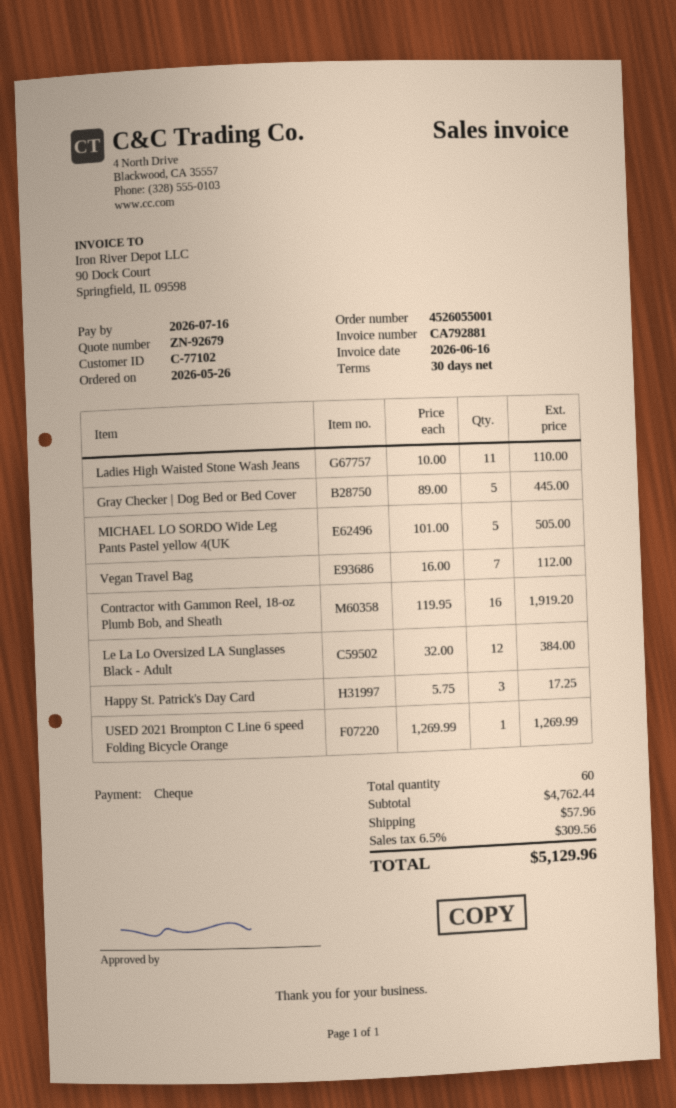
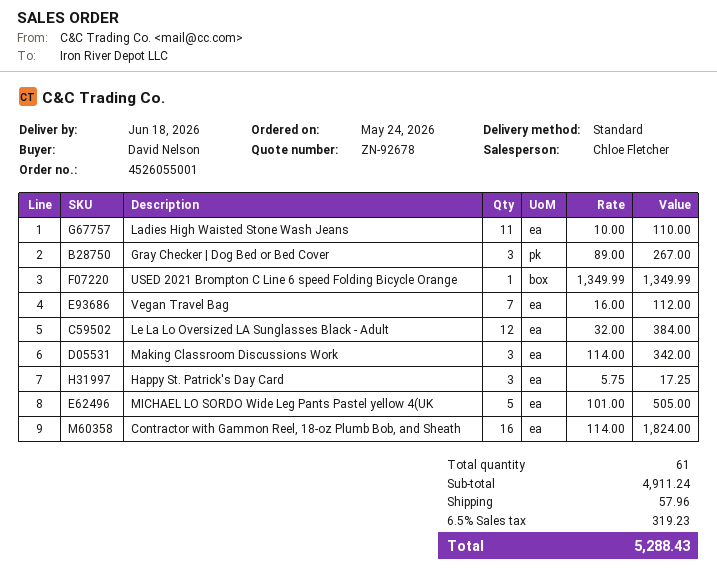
quote number: ZN-92679 -> ZN-92678
order date: 2026-05-26 -> 2026-05-24
Gray Checker | Dog Bed or Bed Cover: 5 x 89.00 = 445.00 -> 3 x 89.00 = 267.00
Contractor with Gammon Reel, 18-oz Plumb Bob, and Sheath: 16 x 119.95 = 1919.20 -> 16 x 114.00 = 1824.00
USED 2021 Brompton C Line 6 speed Folding Bicycle Orange: 1 x 1269.99 = 1269.99 -> 1 x 1349.99 = 1349.99
Making Classroom Discussions Work: none -> 3 x 114.00 = 342.00
total quantity: 60 -> 61
subtotal: 4762.44 -> 4911.24
tax: 6.5% = 309.56 -> 6.5% = 319.23
total: 5129.96 -> 5288.43

